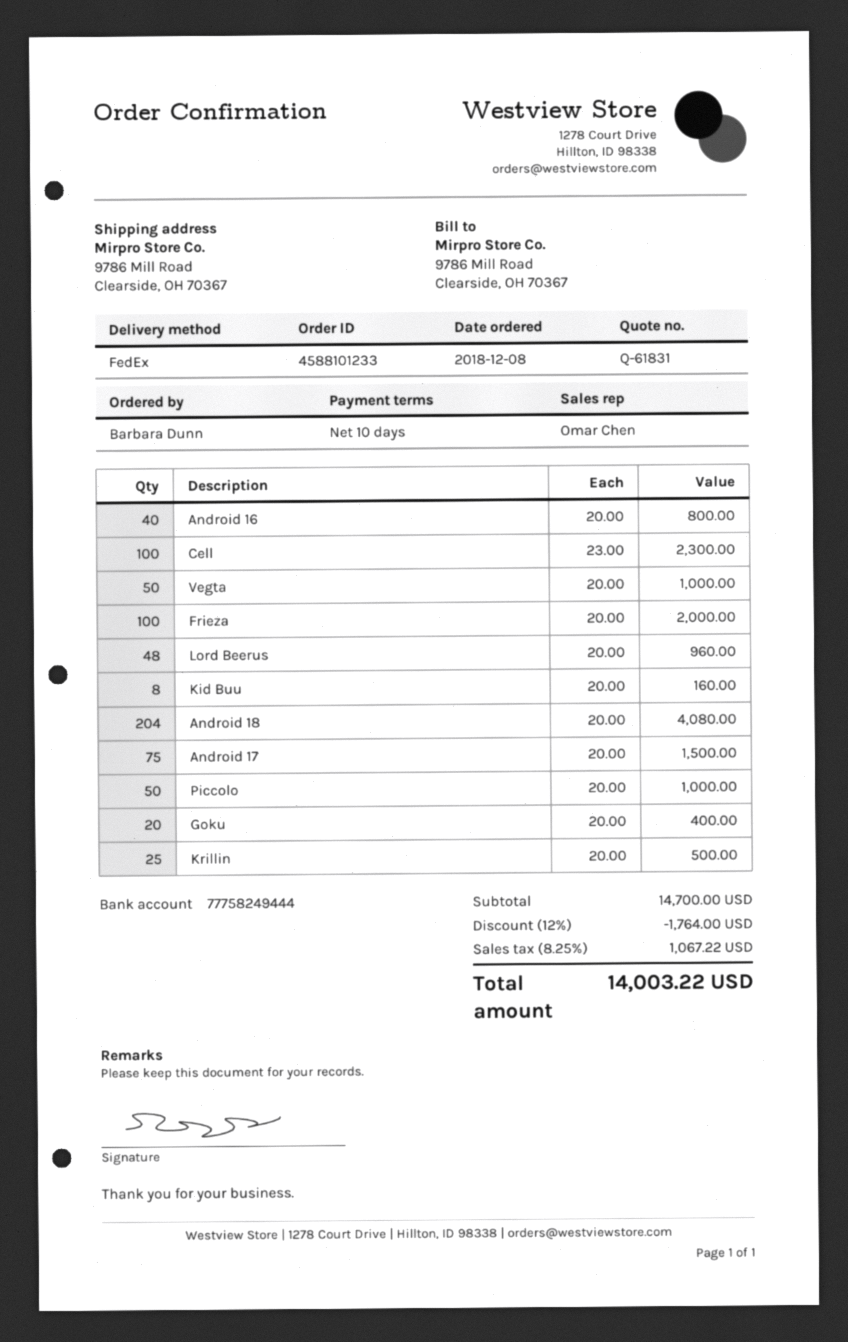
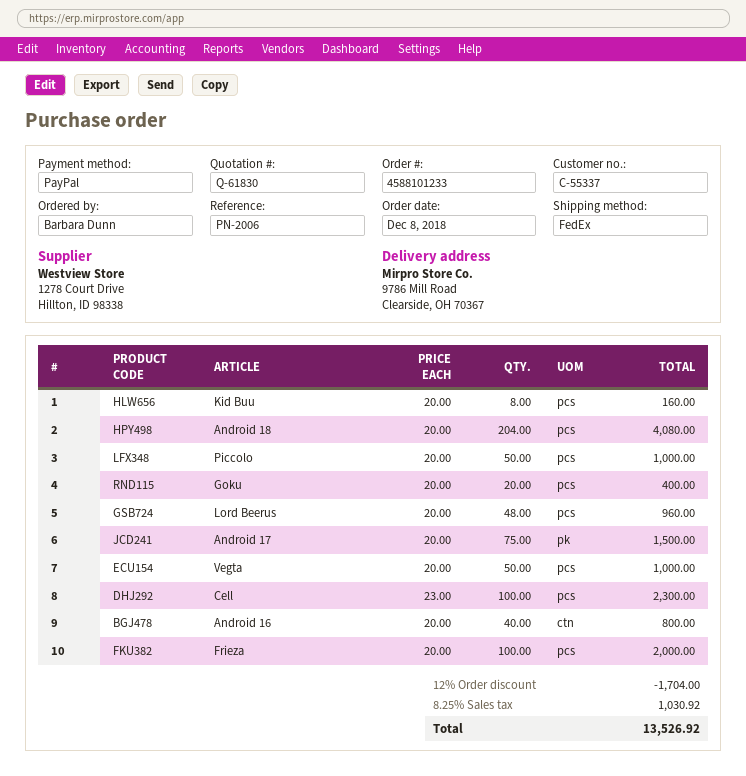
quote number: Q-61831 -> Q-61830
Krillin: 25 x 20.00 = 500.00 -> none
discount: 12% = 1764.00 -> 12% = 1704.00
tax: 8.25% = 1067.22 -> 8.25% = 1030.92
total: 14003.22 -> 13526.92

